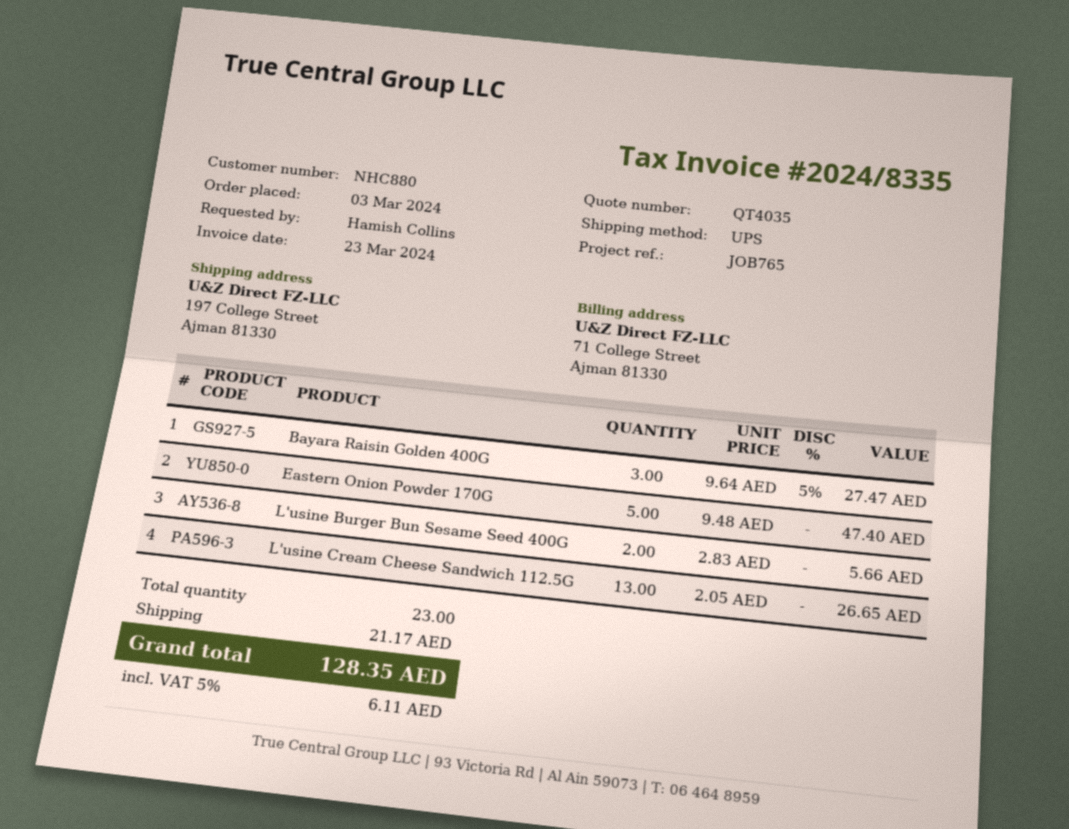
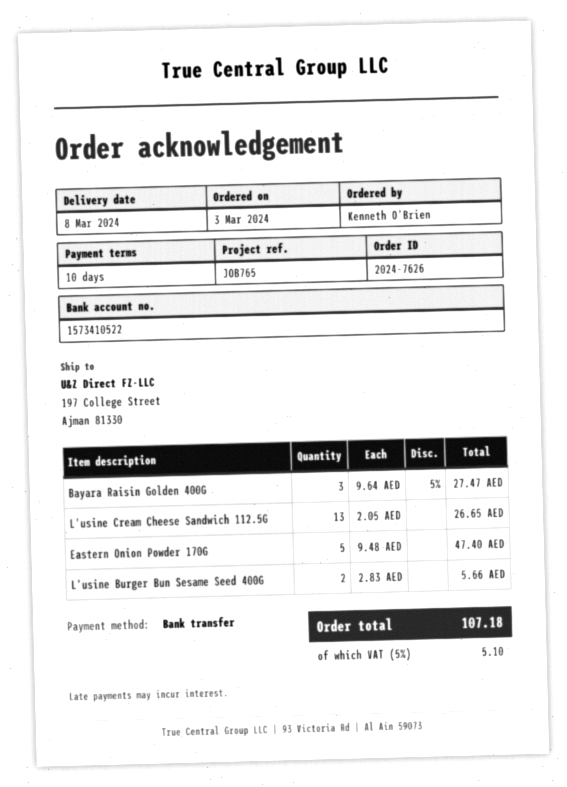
ordered by: Hamish Collins -> Kenneth O'Brien
shipping: 21.17 -> none
tax: 5% = 6.11 -> 5% = 5.10
total: 128.35 -> 107.18

